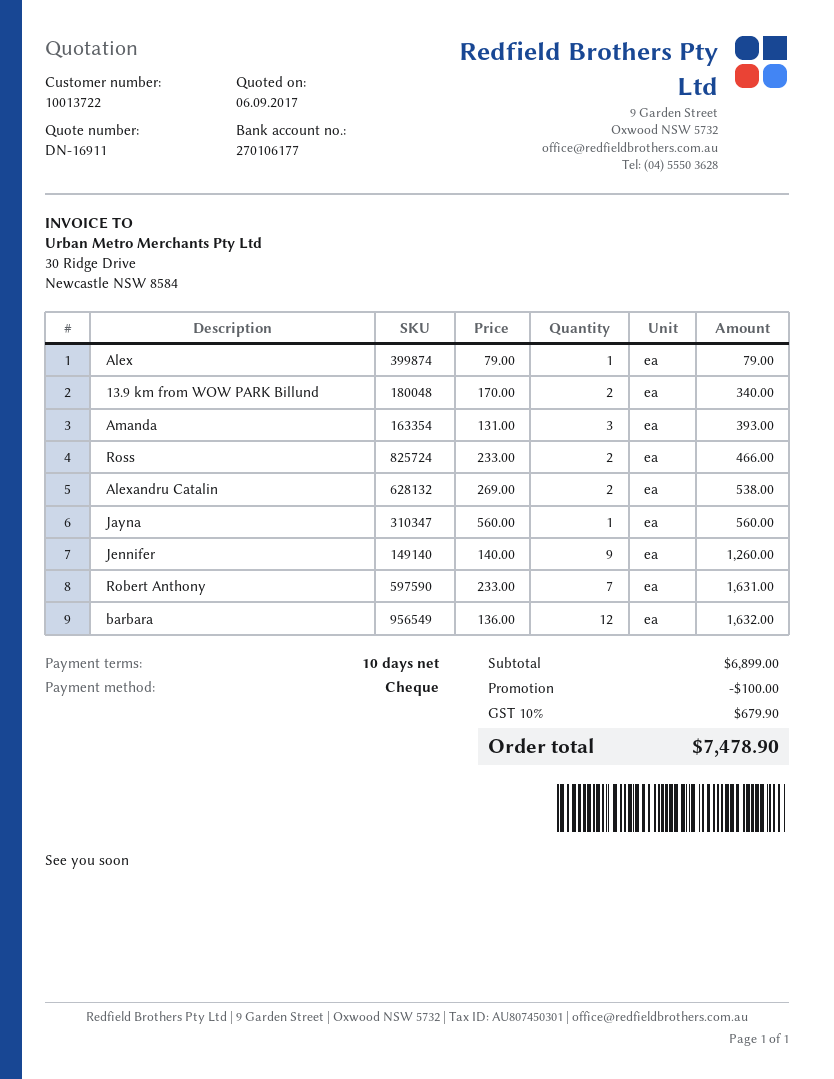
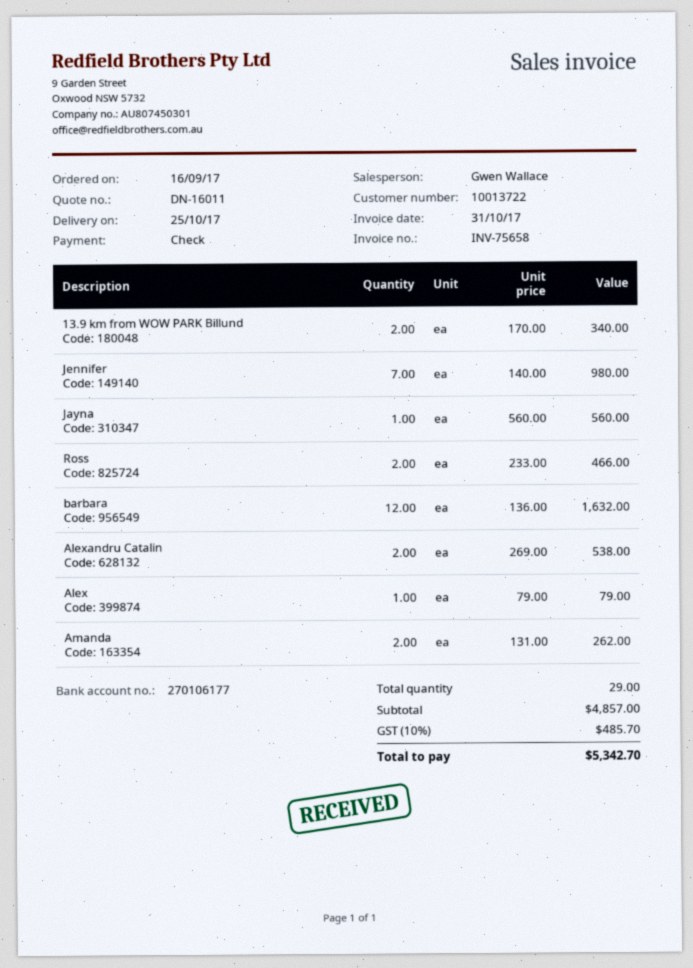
quote number: DN-16911 -> DN-16011
Amanda: 3 x 131.00 = 393.00 -> 2 x 131.00 = 262.00
Jennifer: 9 x 140.00 = 1260.00 -> 7 x 140.00 = 980.00
Robert Anthony: 7 x 233.00 = 1631.00 -> none
subtotal: 6899.00 -> 4857.00
discount: 100.00 -> none
tax: 10% = 679.90 -> 10% = 485.70
total: 7478.90 -> 5342.70

